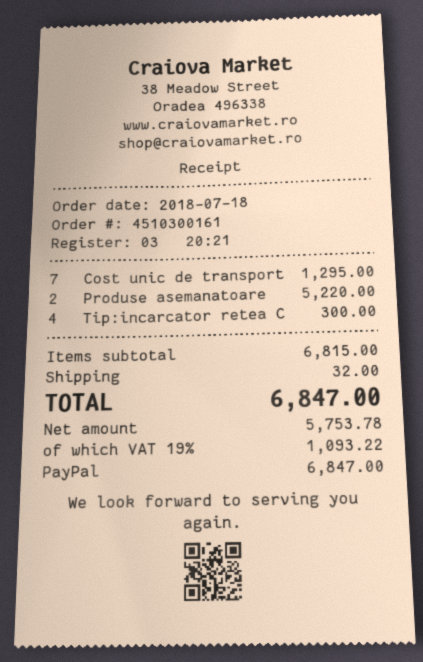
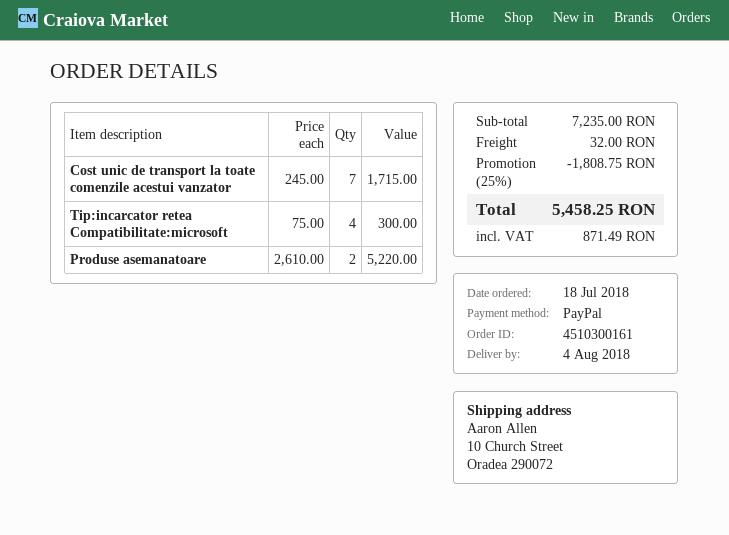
Cost unic de transport: 7 for 1295.00 -> 7 for 1715.00
subtotal: 6815.00 -> 7235.00
discount: none -> 25% = 1808.75
tax: 1093.22 -> 871.49
total: 6847.00 -> 5458.25

